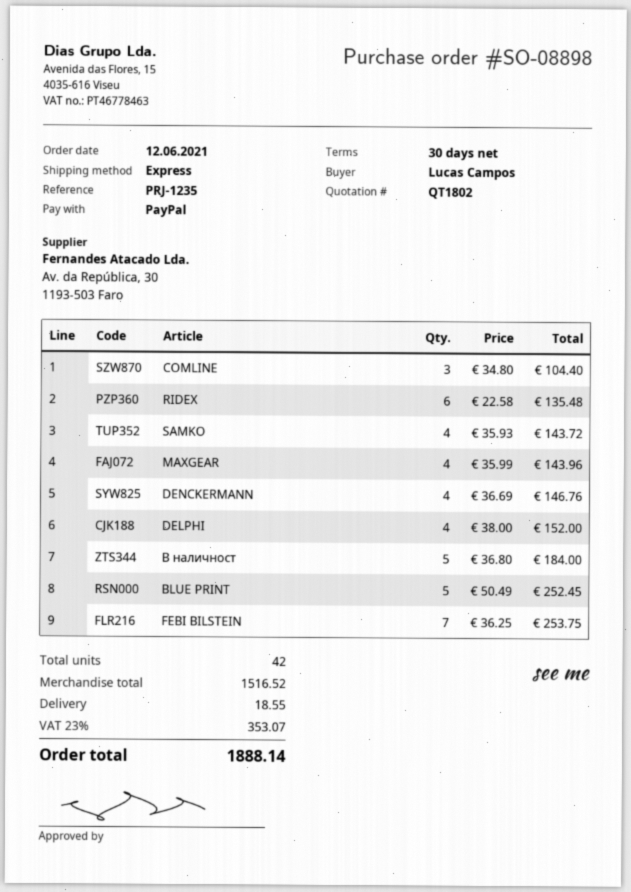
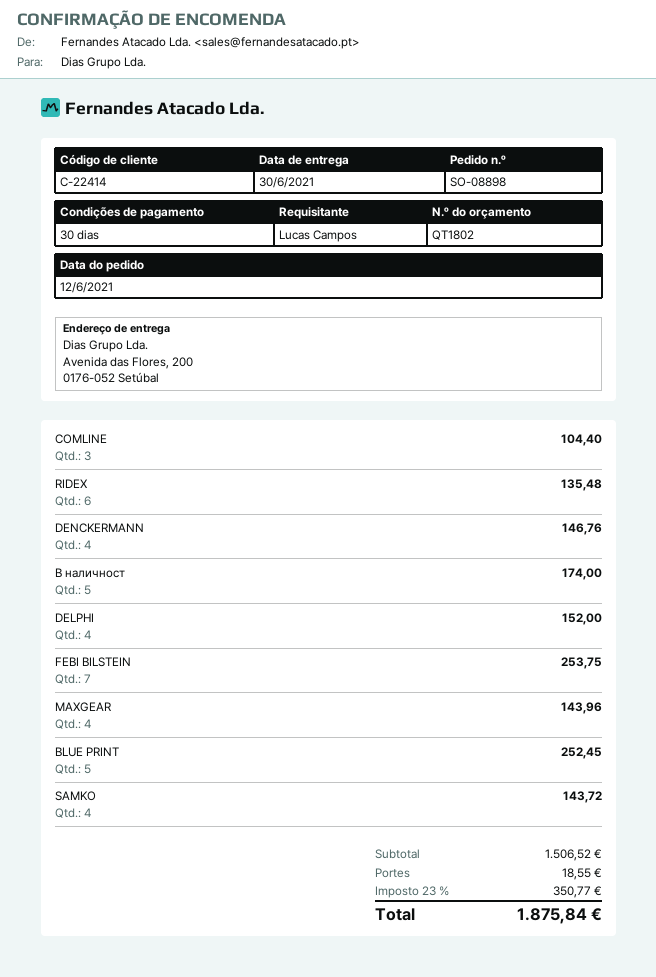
В наличност: 5 for 184.00 -> 5 for 174.00
subtotal: 1516.52 -> 1506.52
tax: 23% = 353.07 -> 23% = 350.77
total: 1888.14 -> 1875.84

